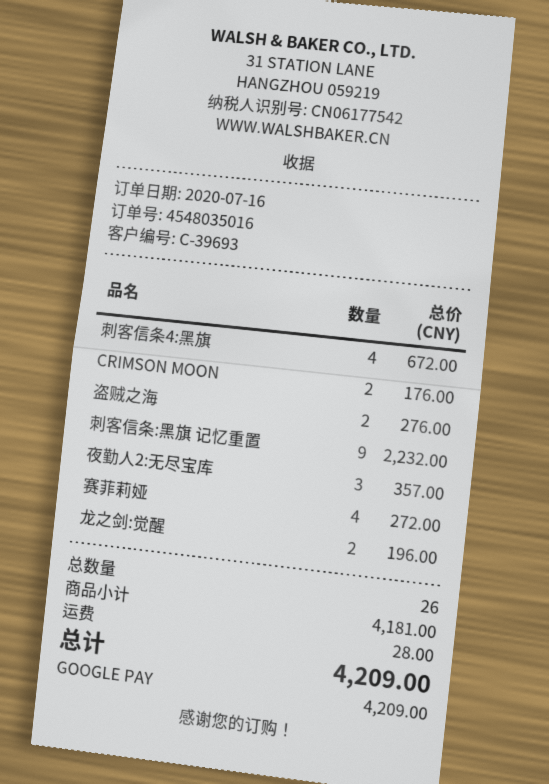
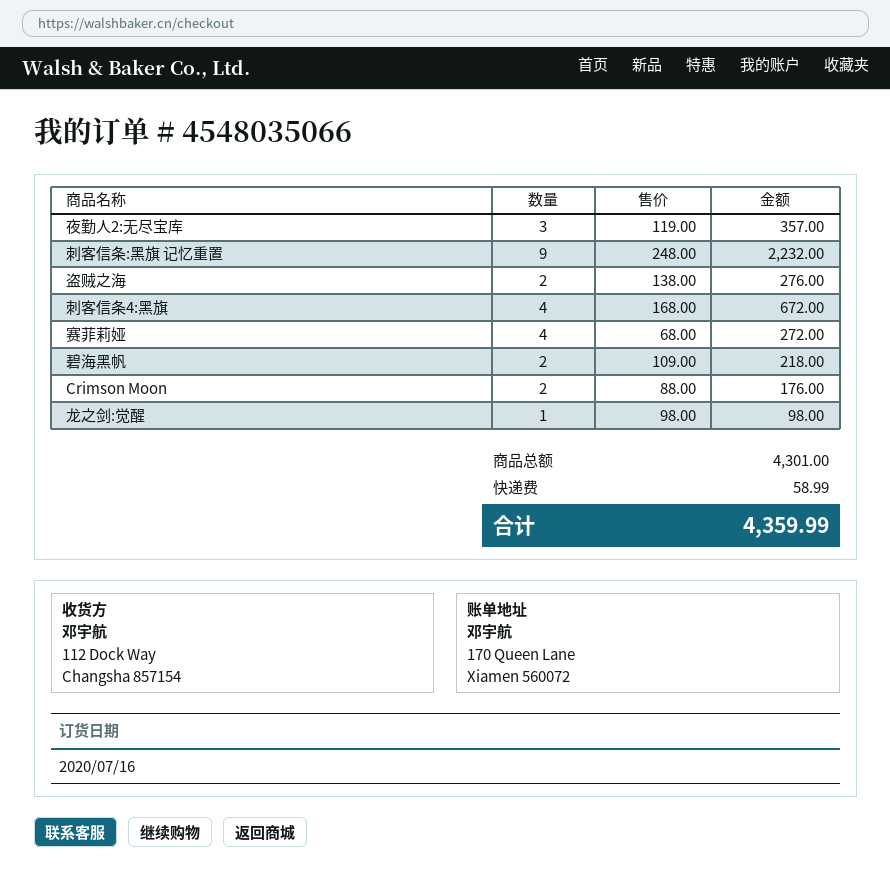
order number: 4548035016 -> 4548035066
龙之剑:觉醒: 2 for 196.00 -> 1 for 98.00
碧海黑帆: none -> 2 for 218.00
subtotal: 4181.00 -> 4301.00
shipping: 28.00 -> 58.99
total: 4209.00 -> 4359.99

